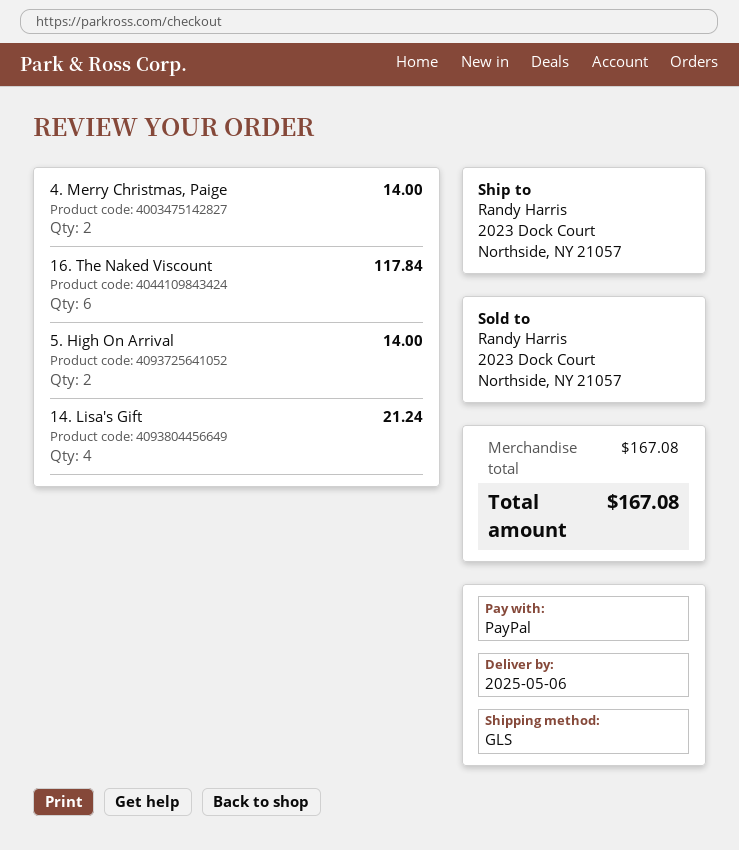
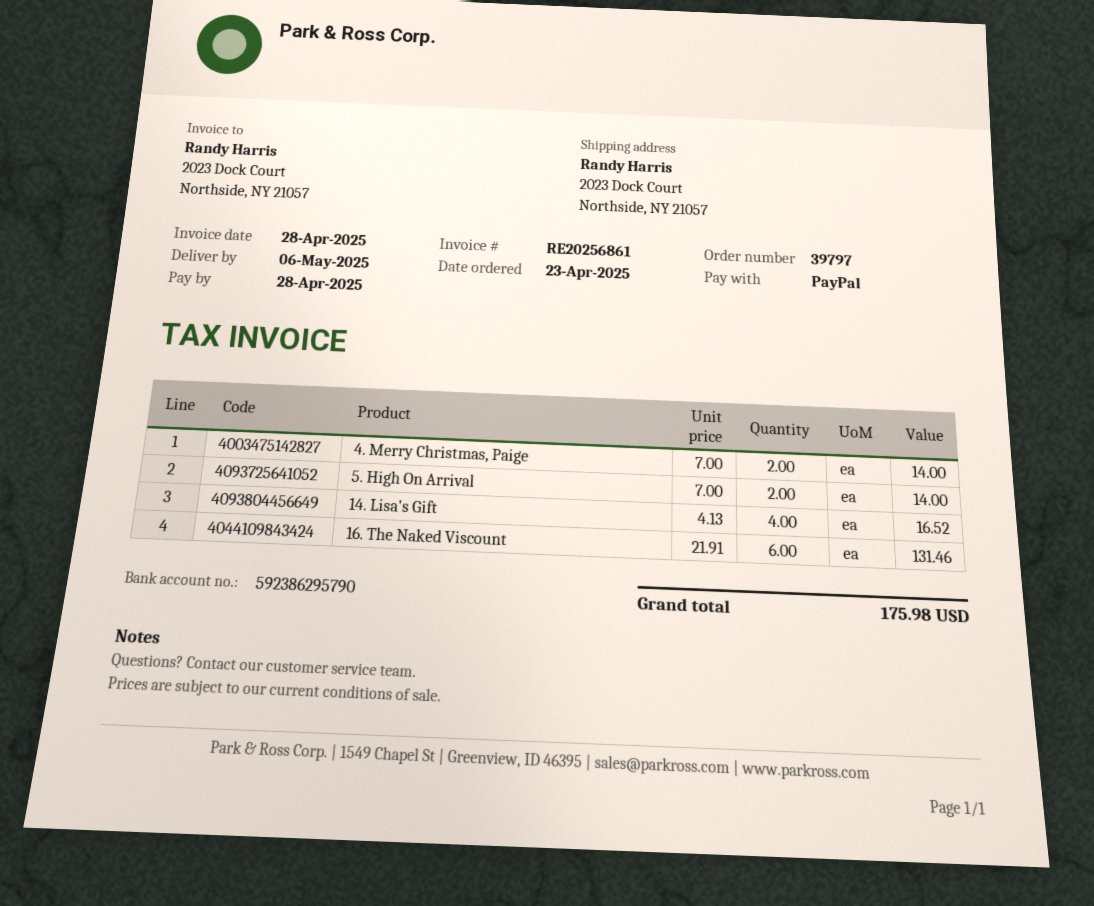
16. The Naked Viscount: 6 for 117.84 -> 6 for 131.46
14. Lisa's Gift: 4 for 21.24 -> 4 for 16.52
total: 167.08 -> 175.98

